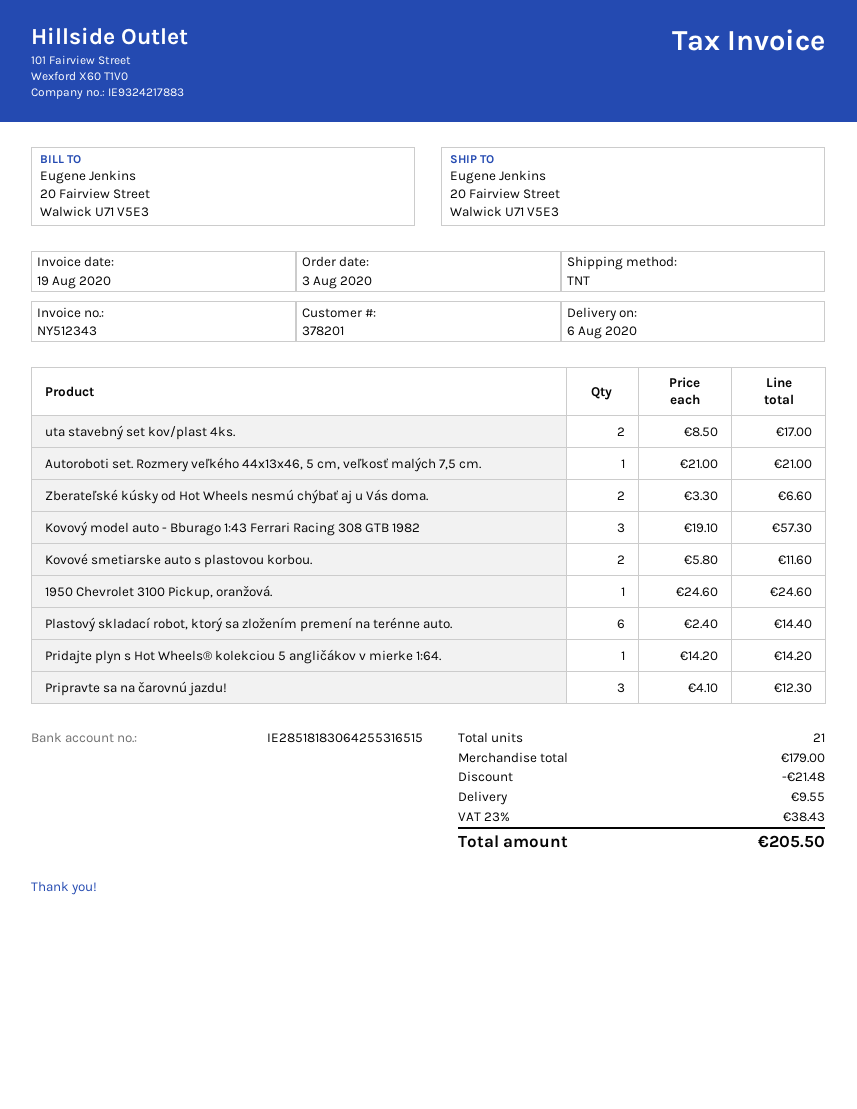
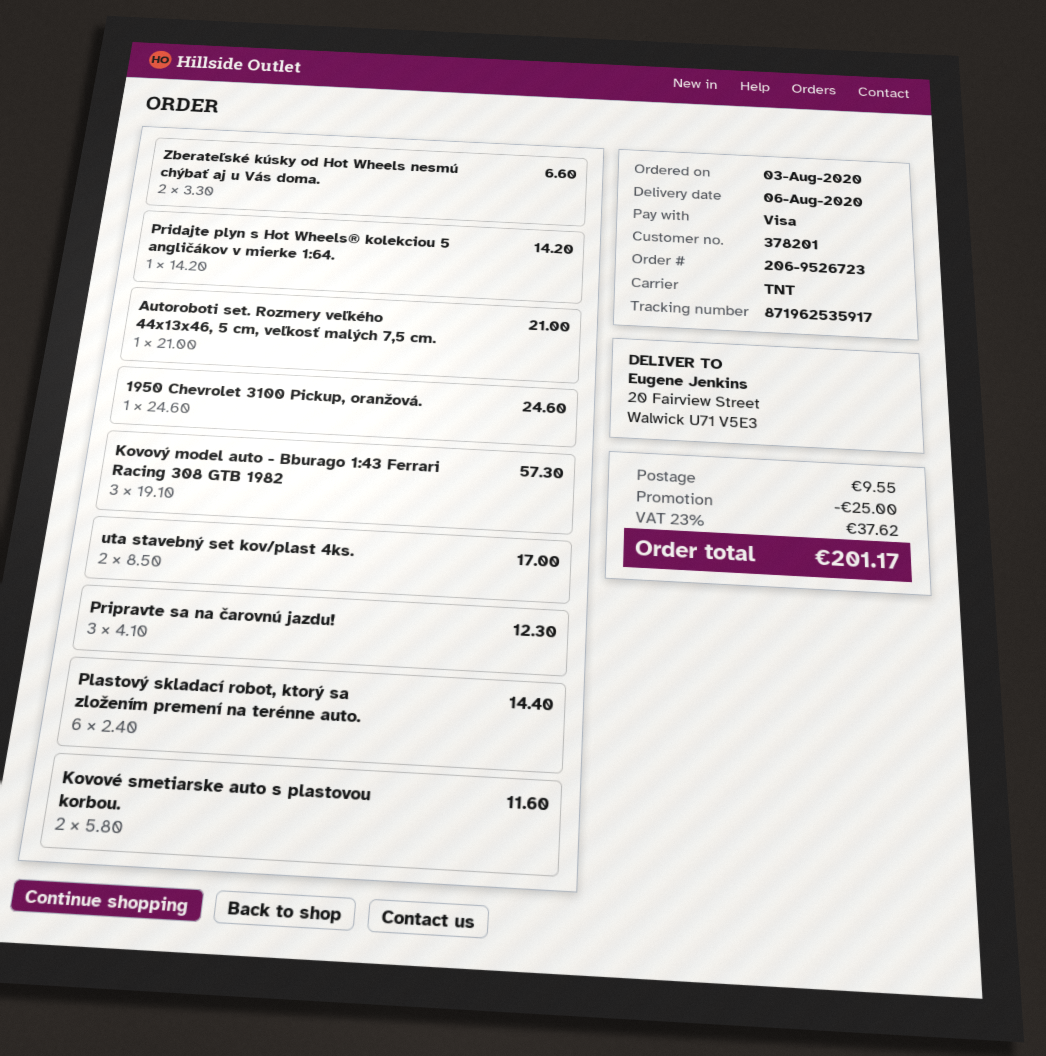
discount: 21.48 -> 25.00
tax: 23% = 38.43 -> 23% = 37.62
total: 205.50 -> 201.17

